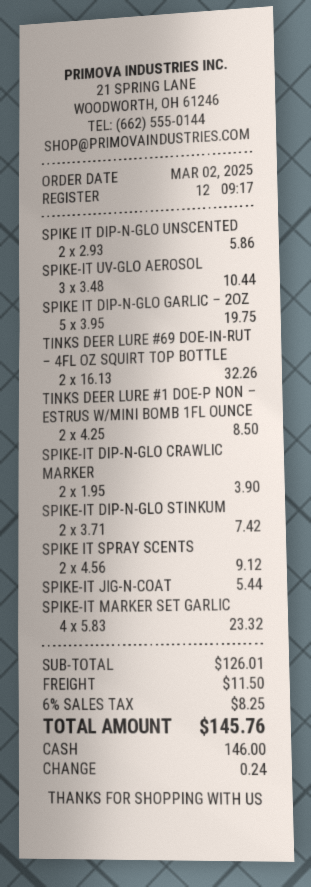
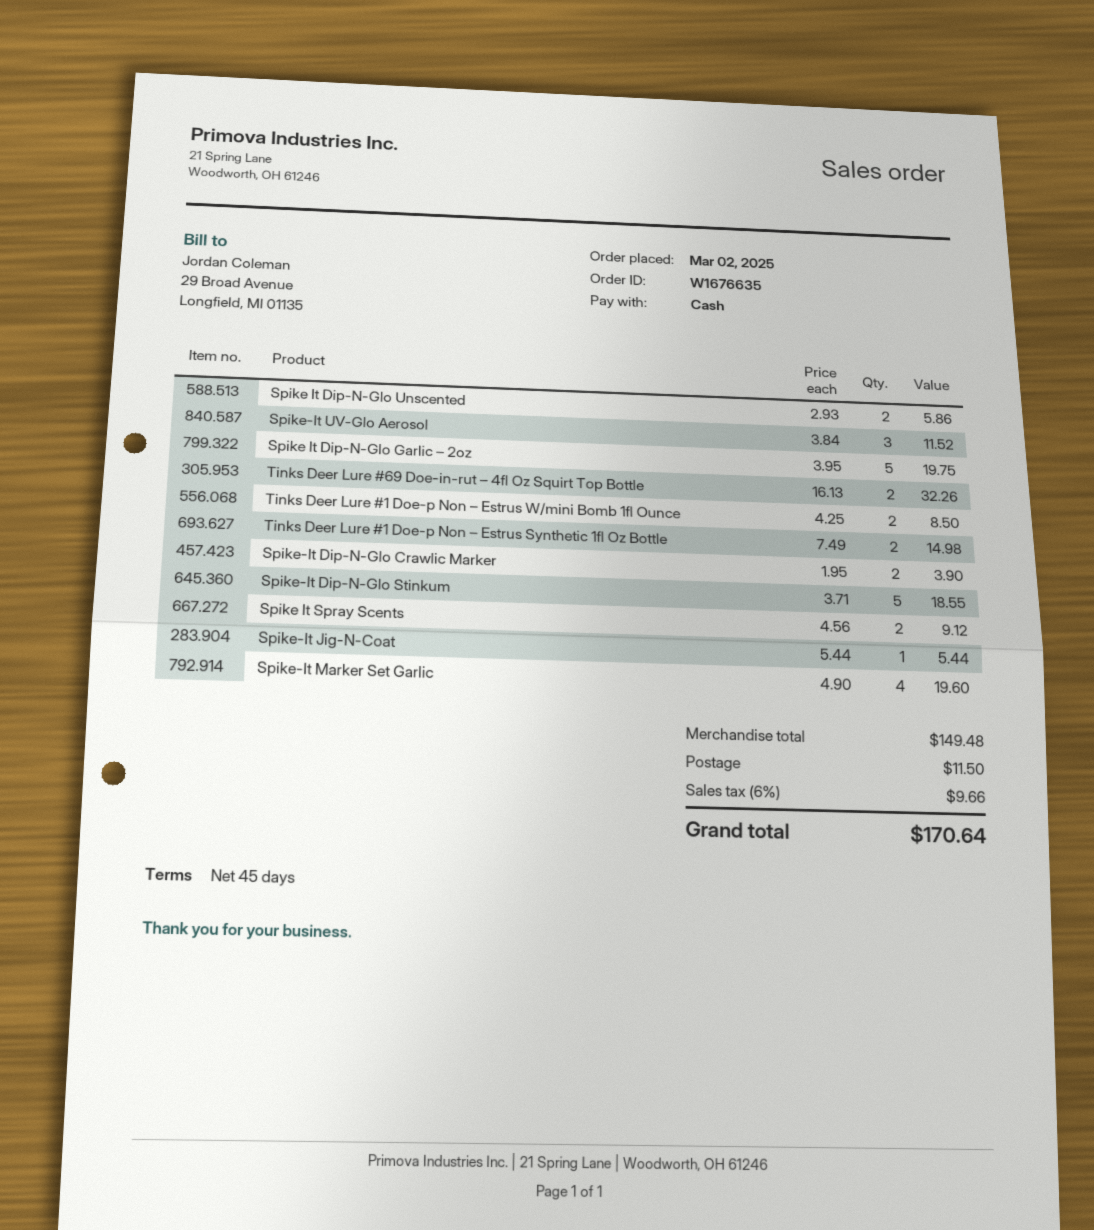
SPIKE-IT UV-GLO AEROSOL: 3 x 3.48 = 10.44 -> 3 x 3.84 = 11.52
SPIKE-IT DIP-N-GLO STINKUM: 2 x 3.71 = 7.42 -> 5 x 3.71 = 18.55
SPIKE-IT MARKER SET GARLIC: 4 x 5.83 = 23.32 -> 4 x 4.90 = 19.60
Tinks Deer Lure #1 Doe-p Non – Estrus Synthetic 1fl Oz Bottle: none -> 2 x 7.49 = 14.98
subtotal: 126.01 -> 149.48
tax: 6% = 8.25 -> 6% = 9.66
total: 145.76 -> 170.64

